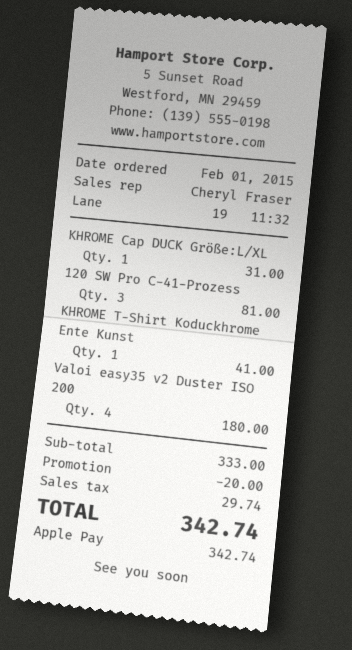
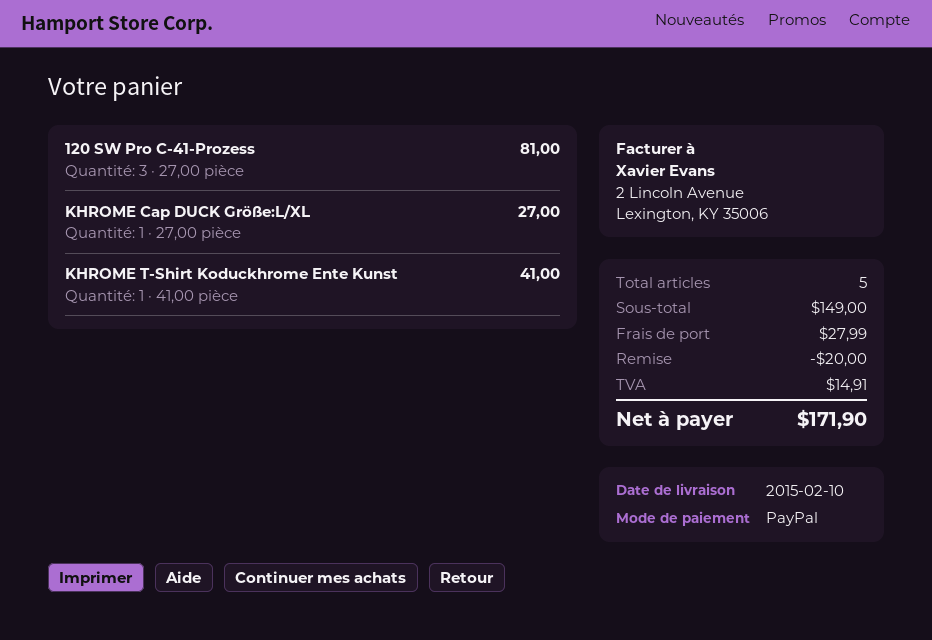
payment method: Apple Pay -> PayPal
KHROME Cap DUCK Größe:L/XL: 1 for 31.00 -> 1 for 27.00
Valoi easy35 v2 Duster ISO 200: 4 for 180.00 -> none
subtotal: 333.00 -> 149.00
shipping: none -> 27.99
tax: 29.74 -> 14.91
total: 342.74 -> 171.90

